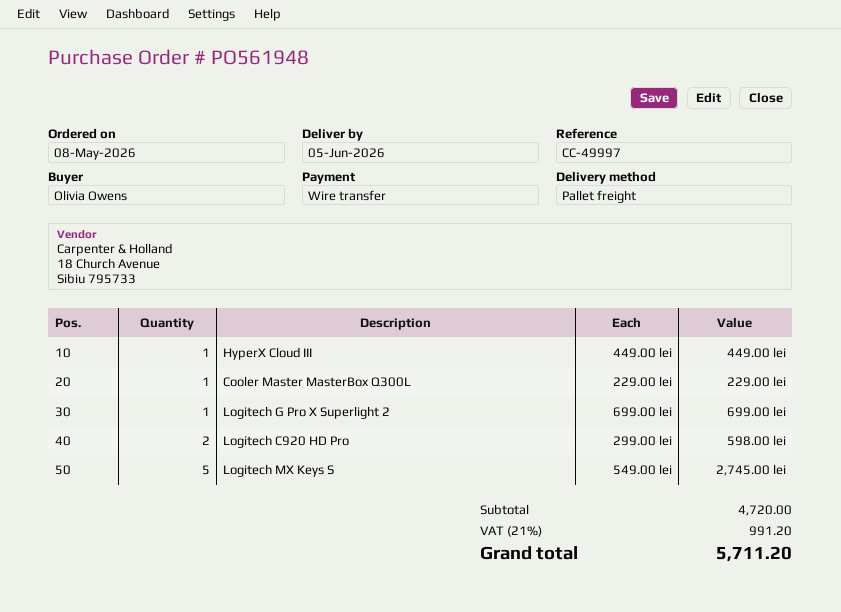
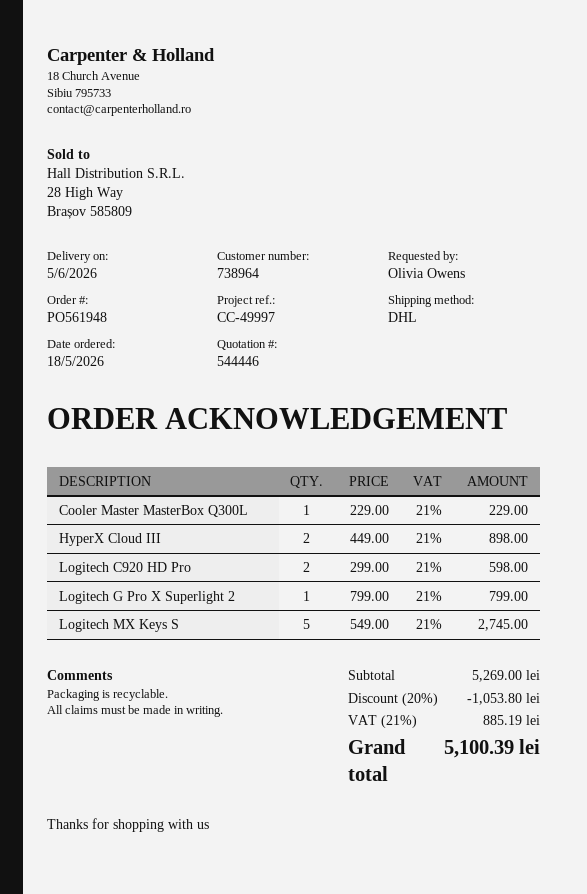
order date: 2026-05-08 -> 2026-05-18
shipping method: pallet freight -> DHL
HyperX Cloud III: 1 x 449.00 = 449.00 -> 2 x 449.00 = 898.00
Logitech G Pro X Superlight 2: 1 x 699.00 = 699.00 -> 1 x 799.00 = 799.00
subtotal: 4720.00 -> 5269.00
discount: none -> 20% = 1053.80
tax: 21% = 991.20 -> 21% = 885.19
total: 5711.20 -> 5100.39

